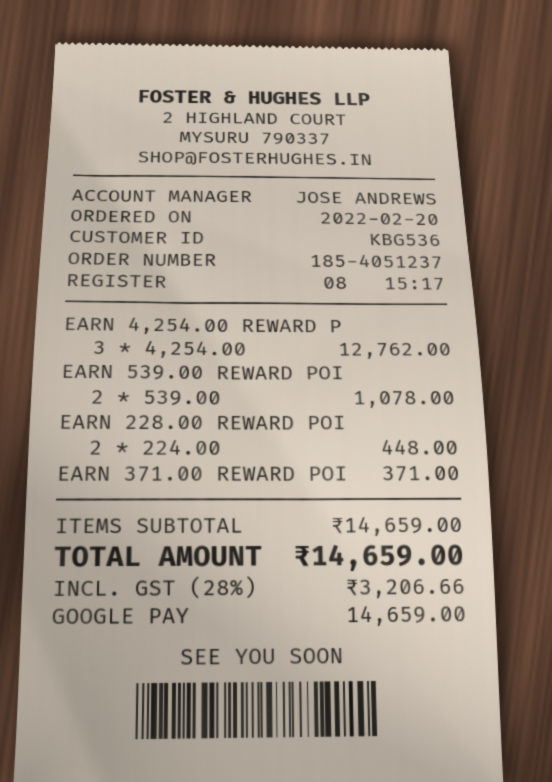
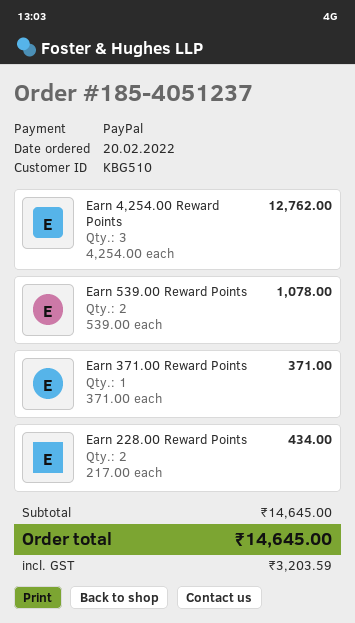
customer number: KBG536 -> KBG510
payment method: Google Pay -> PayPal
EARN 228.00 REWARD POI: 2 x 224.00 = 448.00 -> 2 x 217.00 = 434.00
subtotal: 14659.00 -> 14645.00
tax: 3206.66 -> 3203.59
total: 14659.00 -> 14645.00

